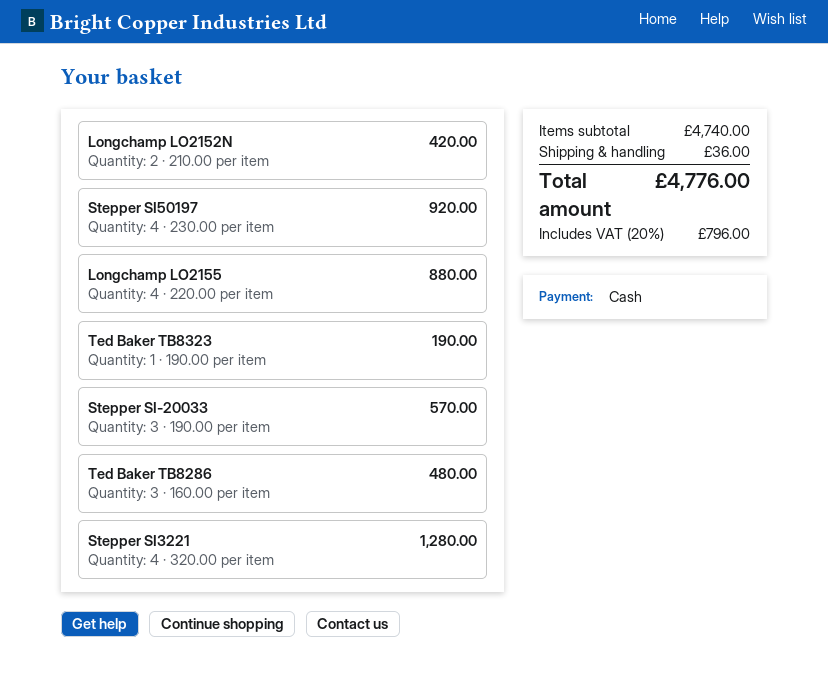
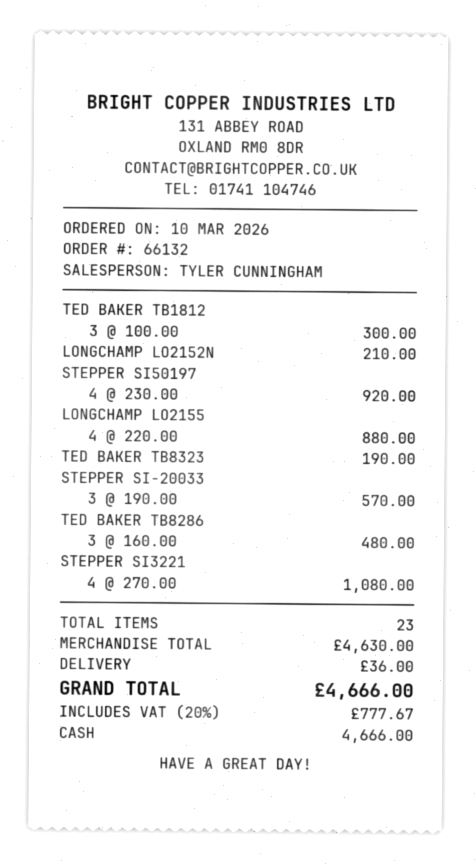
Longchamp LO2152N: 2 x 210.00 = 420.00 -> 1 x 210.00 = 210.00
Stepper SI3221: 4 x 320.00 = 1280.00 -> 4 x 270.00 = 1080.00
TED BAKER TB1812: none -> 3 x 100.00 = 300.00
subtotal: 4740.00 -> 4630.00
tax: 20% = 796.00 -> 20% = 777.67
total: 4776.00 -> 4666.00

